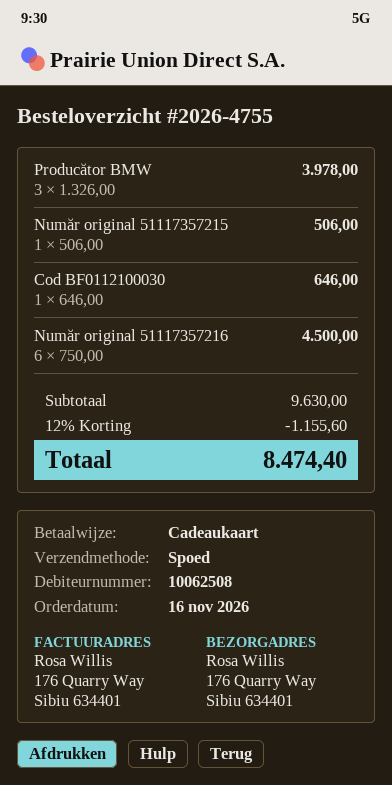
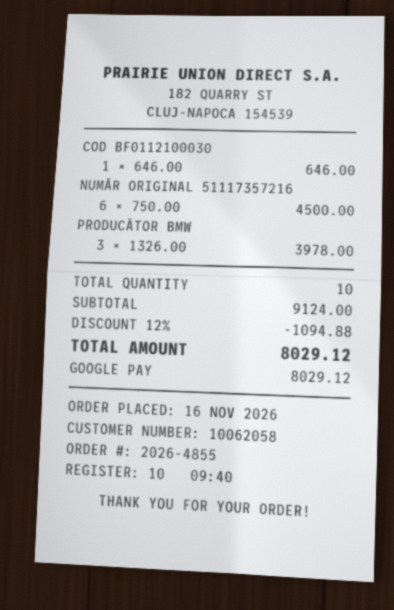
order number: 2026-4755 -> 2026-4855
customer number: 10062508 -> 10062058
payment method: gift card -> Google Pay
Număr original 51117357215: 1 x 506.00 = 506.00 -> none
subtotal: 9630.00 -> 9124.00
discount: 12% = 1155.60 -> 12% = 1094.88
total: 8474.40 -> 8029.12

